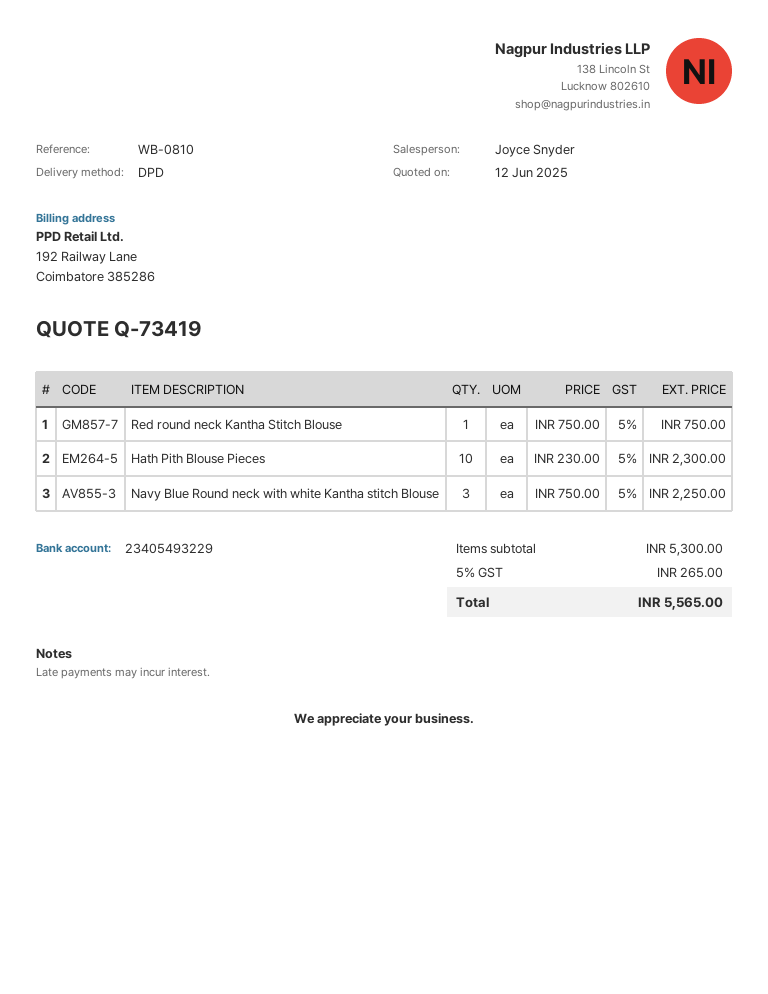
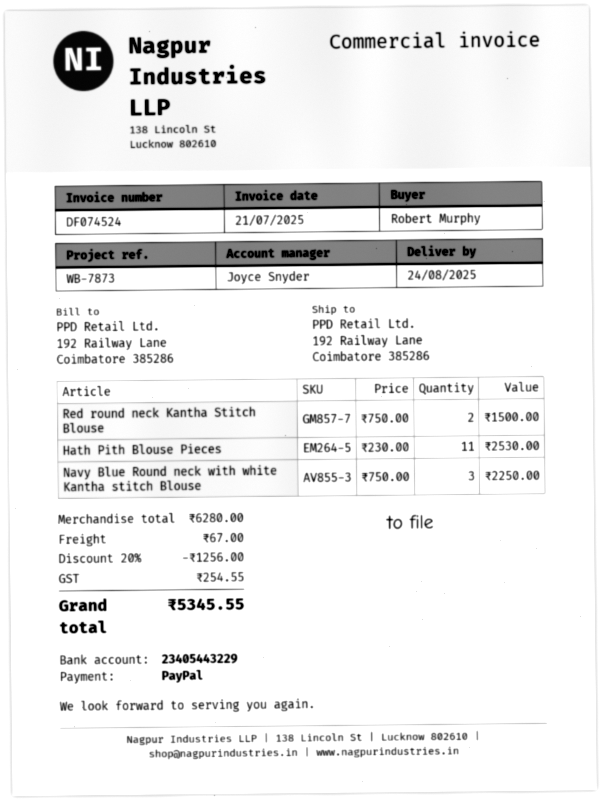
reference: WB-0810 -> WB-7873
bank account: 23405493229 -> 23405443229
Red round neck Kantha Stitch Blouse: 1 x 750.00 = 750.00 -> 2 x 750.00 = 1500.00
Hath Pith Blouse Pieces: 10 x 230.00 = 2300.00 -> 11 x 230.00 = 2530.00
subtotal: 5300.00 -> 6280.00
discount: none -> 20% = 1256.00
shipping: none -> 67.00
tax: 265.00 -> 254.55
total: 5565.00 -> 5345.55

